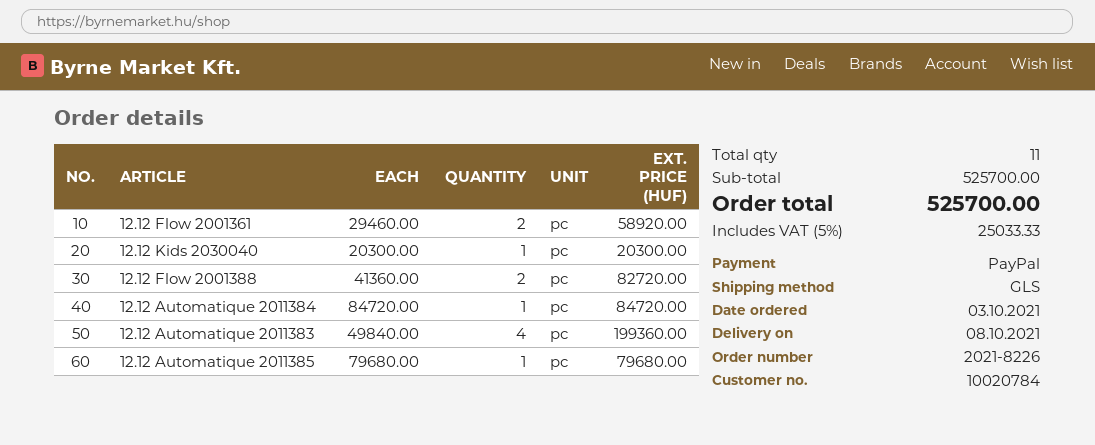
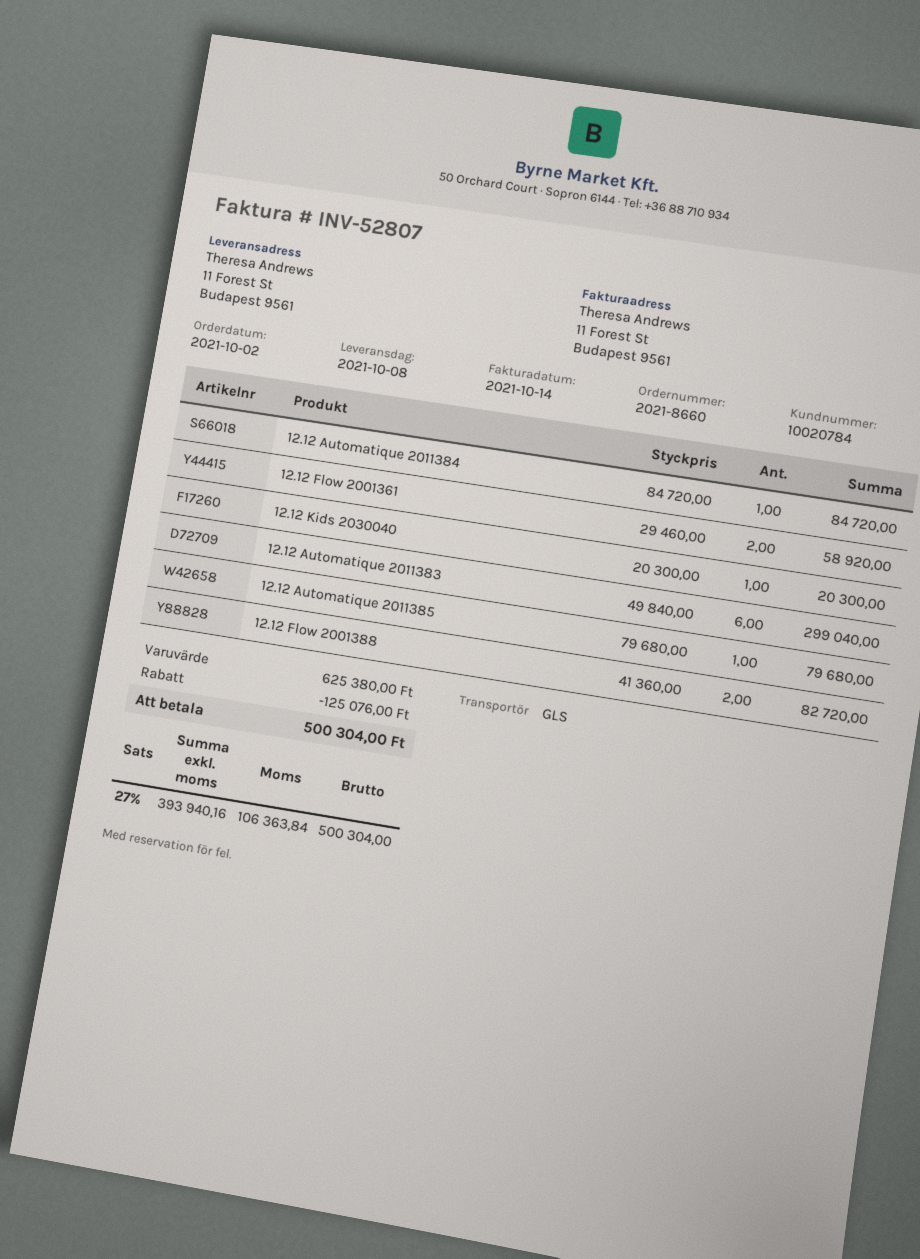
order number: 2021-8226 -> 2021-8660
order date: 2021-10-03 -> 2021-10-02
12.12 Automatique 2011383: 4 x 49840.00 = 199360.00 -> 6 x 49840.00 = 299040.00
subtotal: 525700.00 -> 625380.00
discount: none -> 125076.00
tax: 5% = 25033.33 -> 27% = 106363.84
total: 525700.00 -> 500304.00

